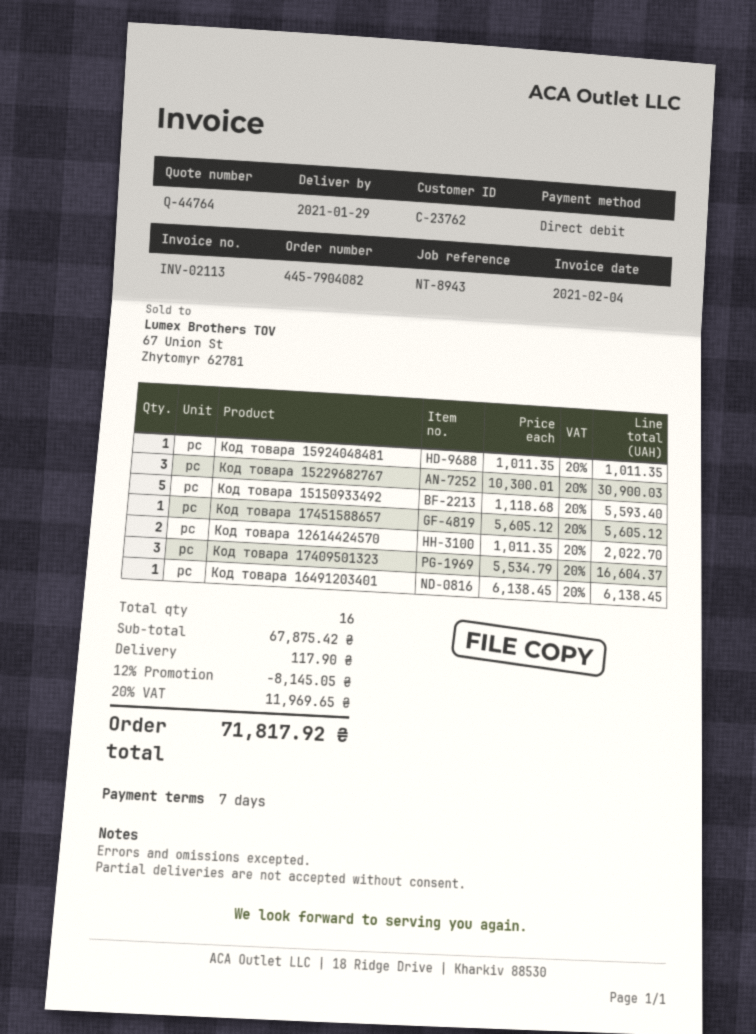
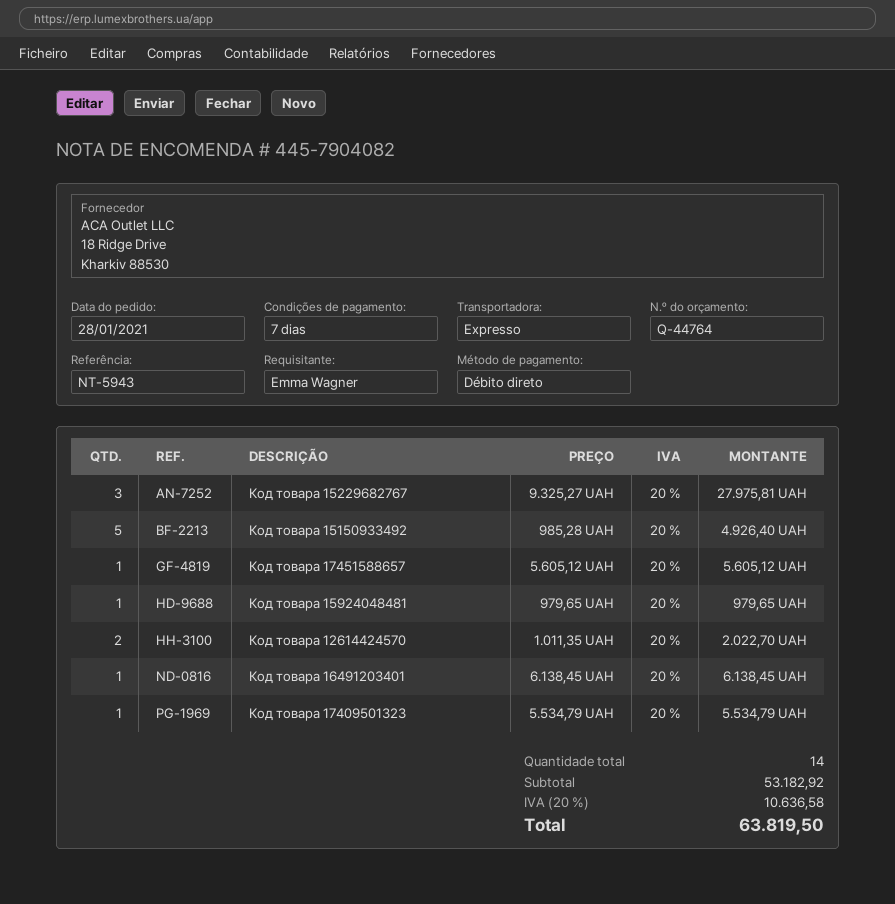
reference: NT-8943 -> NT-5943
Код товара 15924048481: 1 x 1011.35 = 1011.35 -> 1 x 979.65 = 979.65
Код товара 15229682767: 3 x 10300.01 = 30900.03 -> 3 x 9325.27 = 27975.81
Код товара 15150933492: 5 x 1118.68 = 5593.40 -> 5 x 985.28 = 4926.40
Код товара 17409501323: 3 x 5534.79 = 16604.37 -> 1 x 5534.79 = 5534.79
total quantity: 16 -> 14
subtotal: 67875.42 -> 53182.92
discount: 12% = 8145.05 -> none
shipping: 117.90 -> none
tax: 20% = 11969.65 -> 20% = 10636.58
total: 71817.92 -> 63819.50

